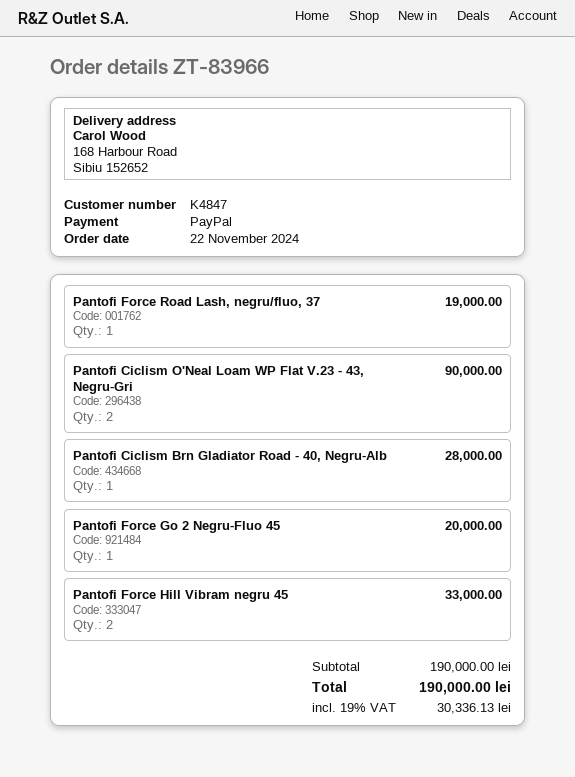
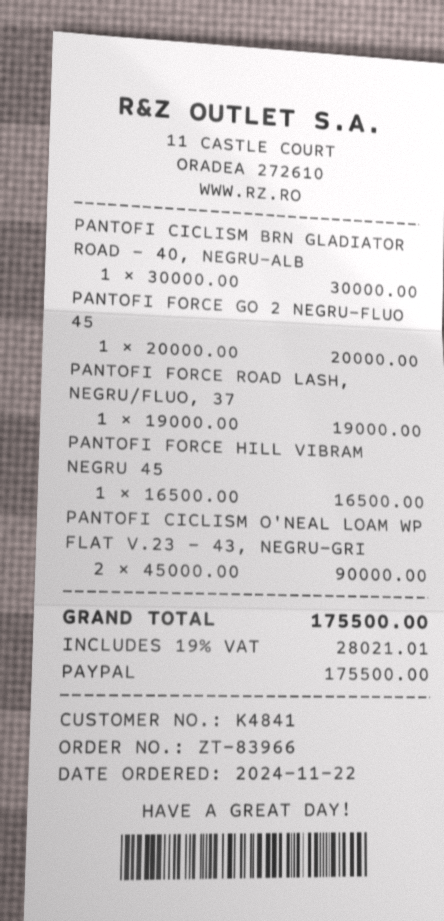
customer number: K4847 -> K4841
Pantofi Ciclism Brn Gladiator Road - 40, Negru-Alb: 1 for 28000.00 -> 1 for 30000.00
Pantofi Force Hill Vibram negru 45: 2 for 33000.00 -> 1 for 16500.00
tax: 19% = 30336.13 -> 19% = 28021.01
total: 190000.00 -> 175500.00

